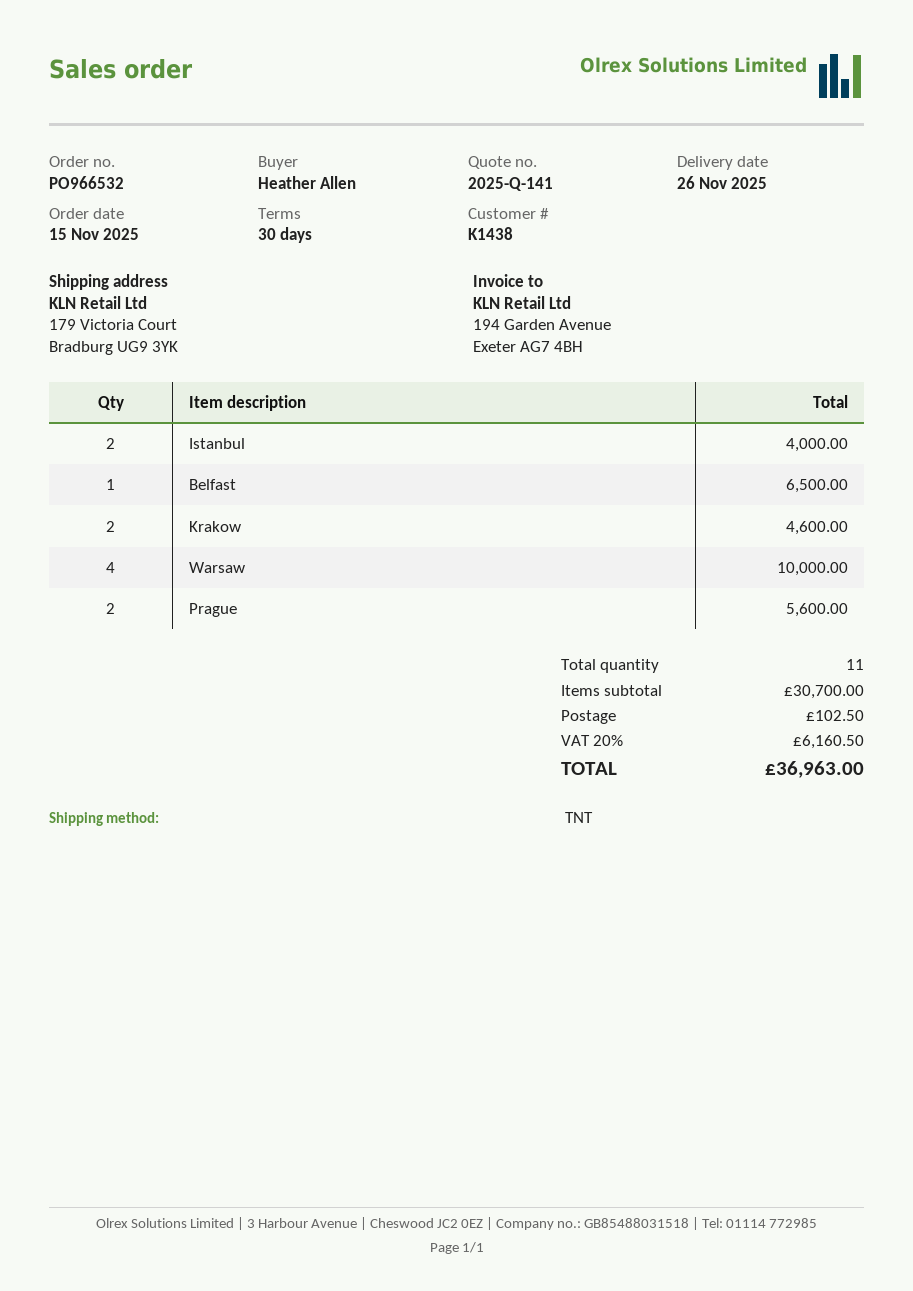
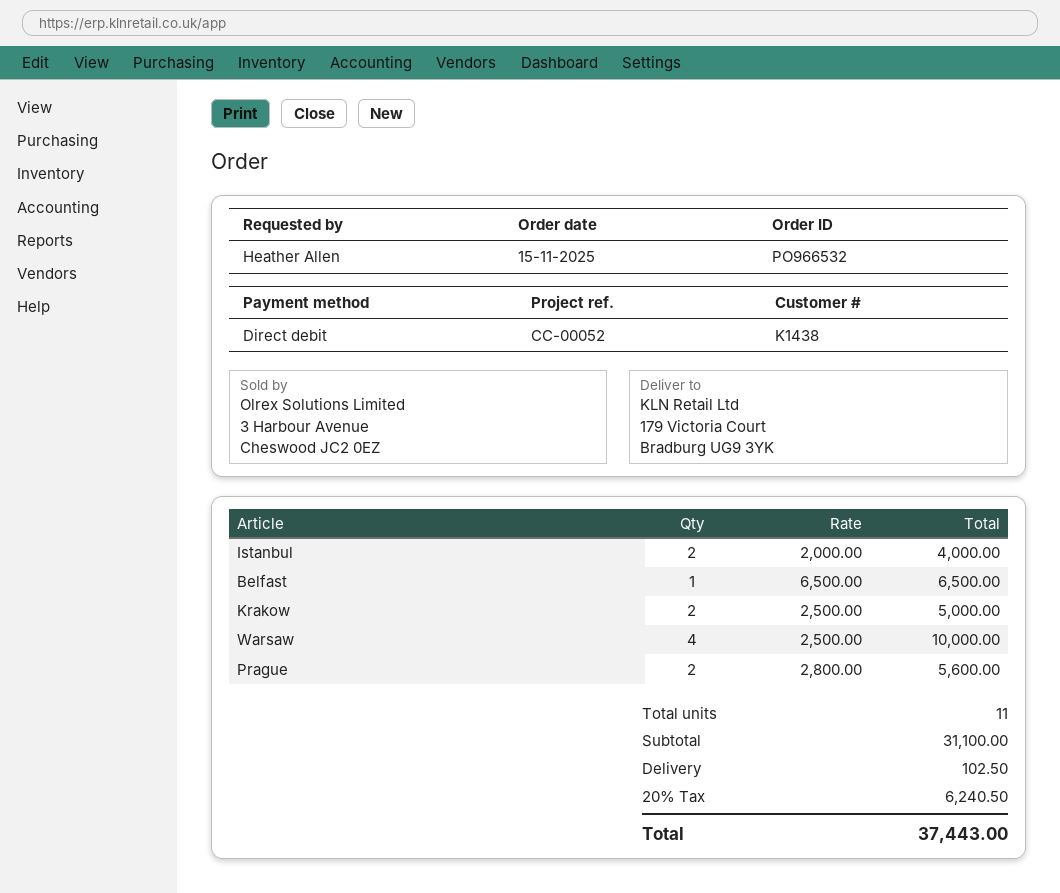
Krakow: 2 for 4600.00 -> 2 for 5000.00
subtotal: 30700.00 -> 31100.00
tax: 20% = 6160.50 -> 20% = 6240.50
total: 36963.00 -> 37443.00

